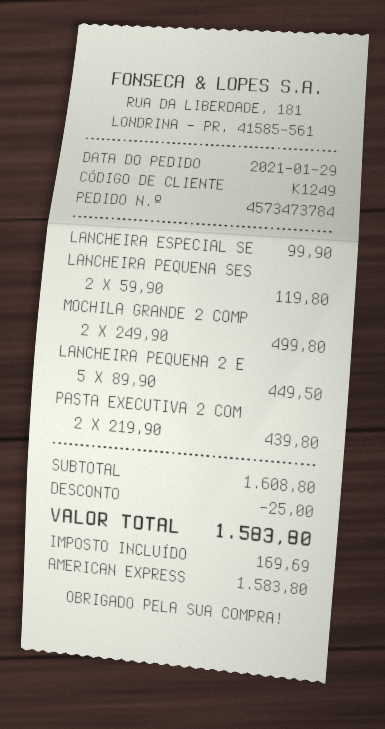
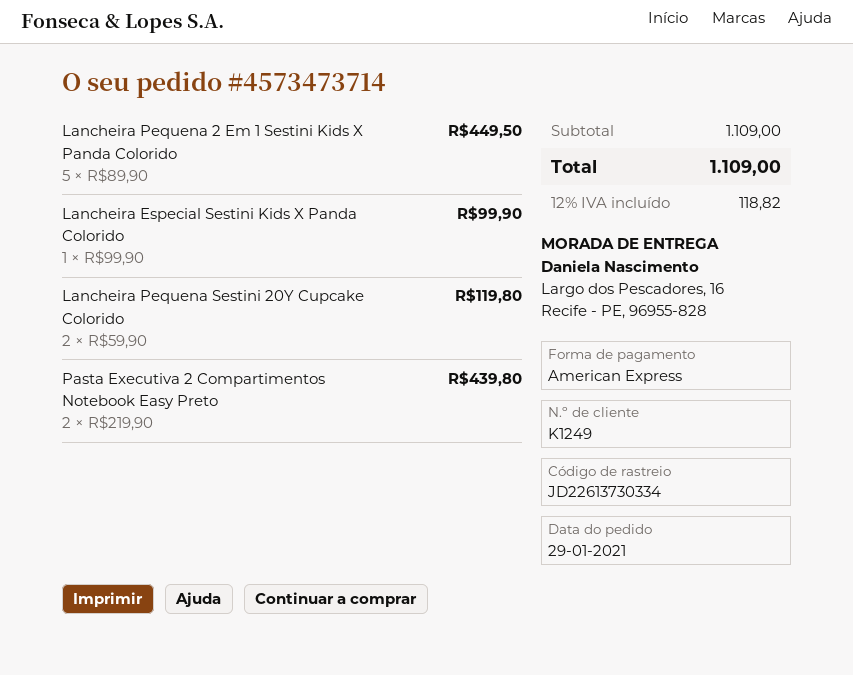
order number: 4573473784 -> 4573473714
MOCHILA GRANDE 2 COMP: 2 x 249.90 = 499.80 -> none
subtotal: 1608.80 -> 1109.00
discount: 25.00 -> none
tax: 169.69 -> 118.82
total: 1583.80 -> 1109.00

